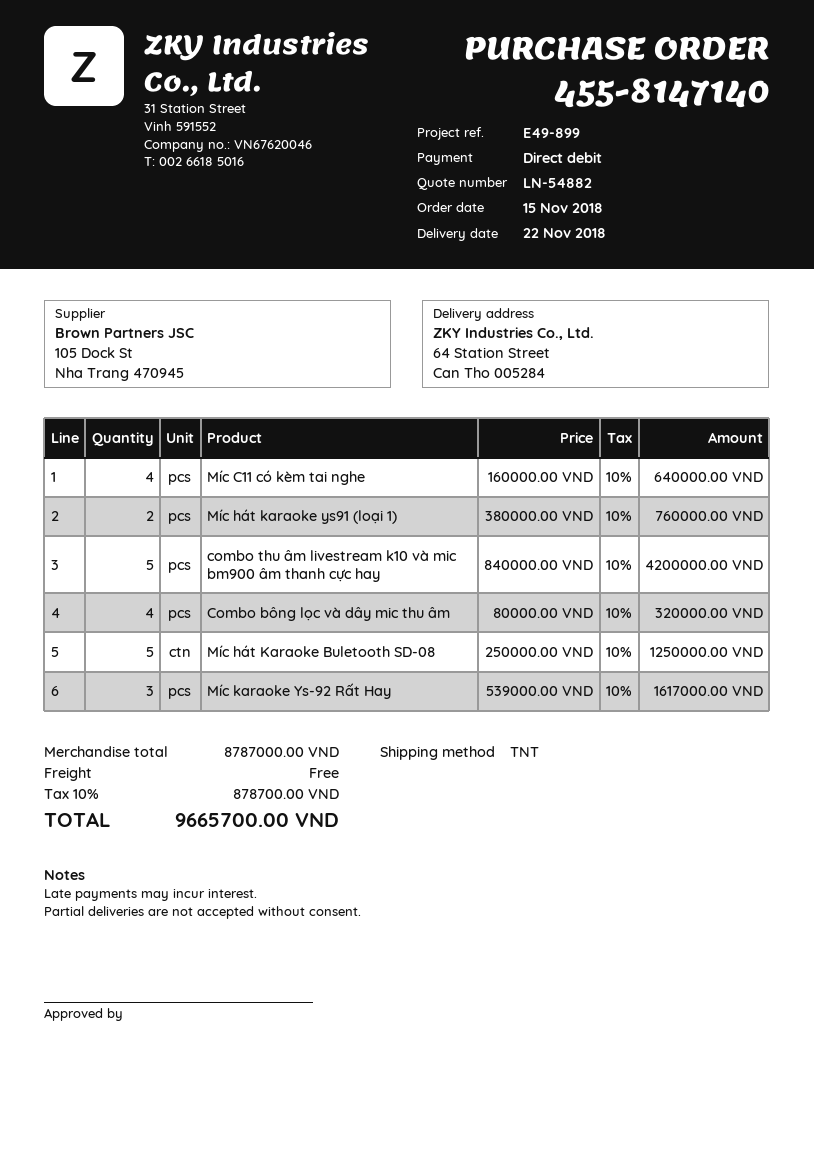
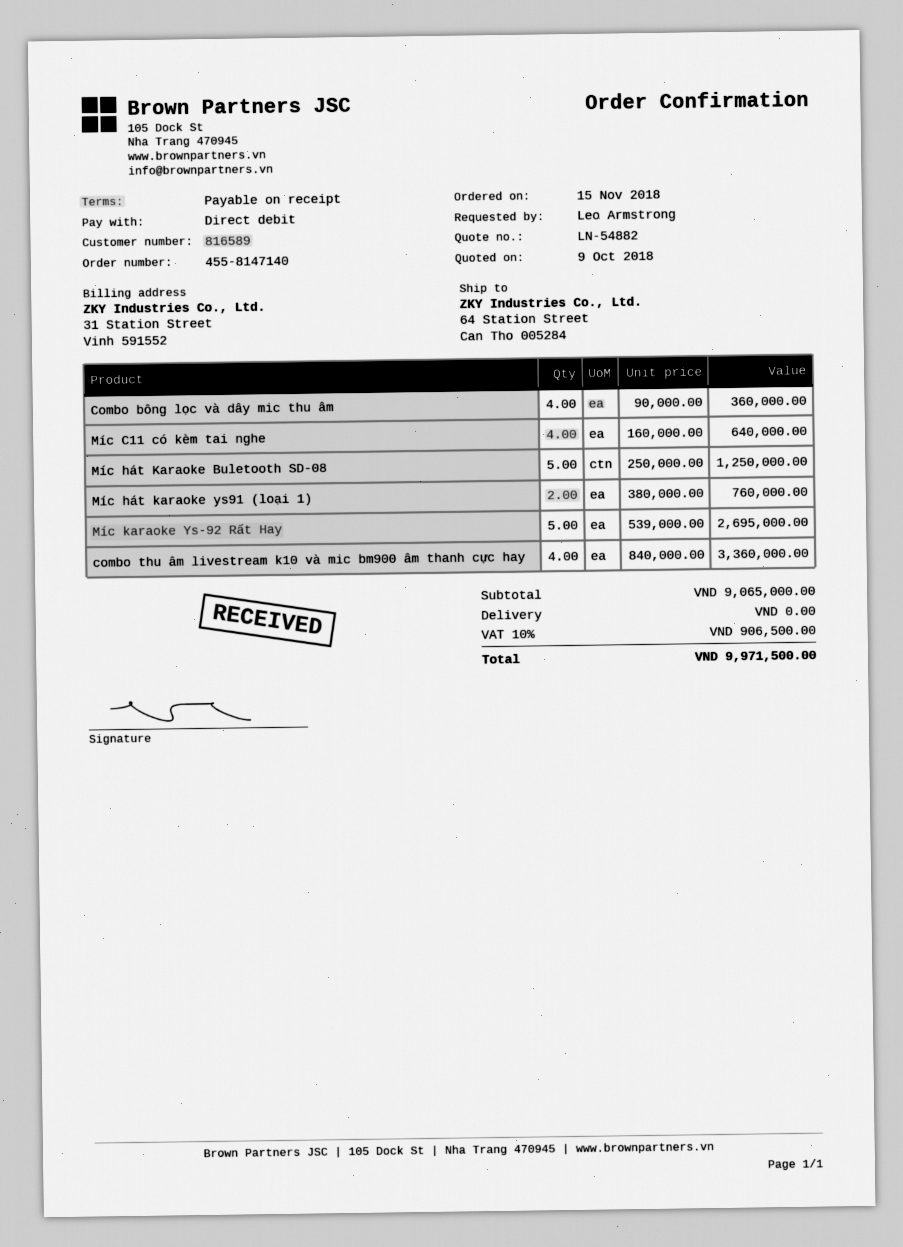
combo thu âm livestream k10 và mic bm900 âm thanh cực hay: 5 x 840000.00 = 4200000.00 -> 4 x 840000.00 = 3360000.00
Combo bông lọc và dây mic thu âm: 4 x 80000.00 = 320000.00 -> 4 x 90000.00 = 360000.00
Míc karaoke Ys-92 Rất Hay: 3 x 539000.00 = 1617000.00 -> 5 x 539000.00 = 2695000.00
subtotal: 8787000.00 -> 9065000.00
tax: 10% = 878700.00 -> 10% = 906500.00
total: 9665700.00 -> 9971500.00

